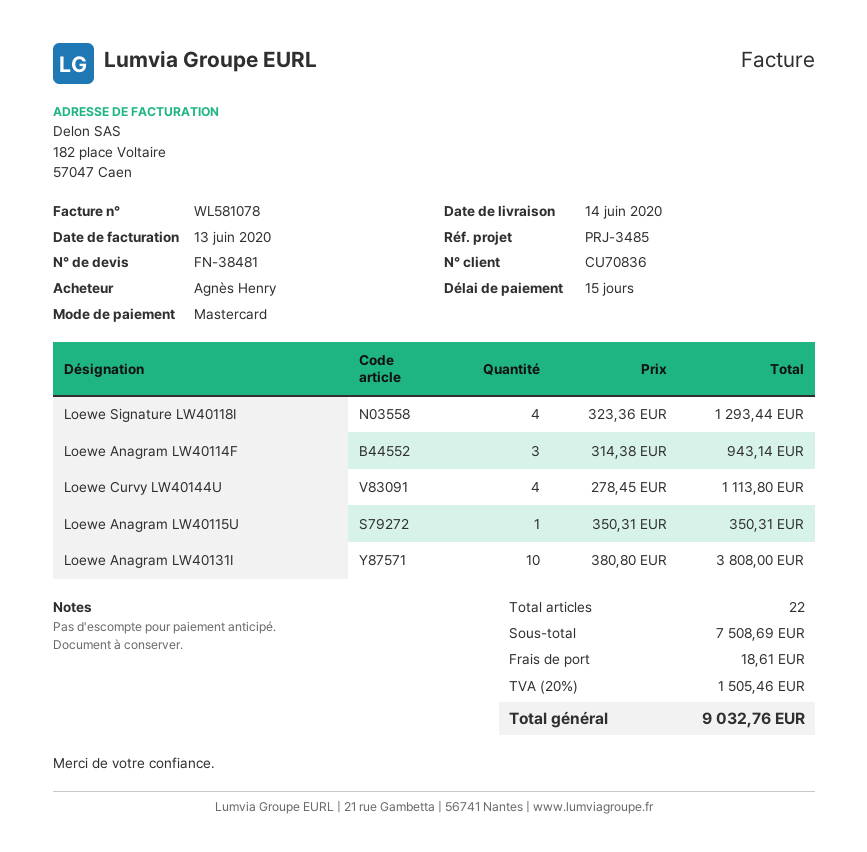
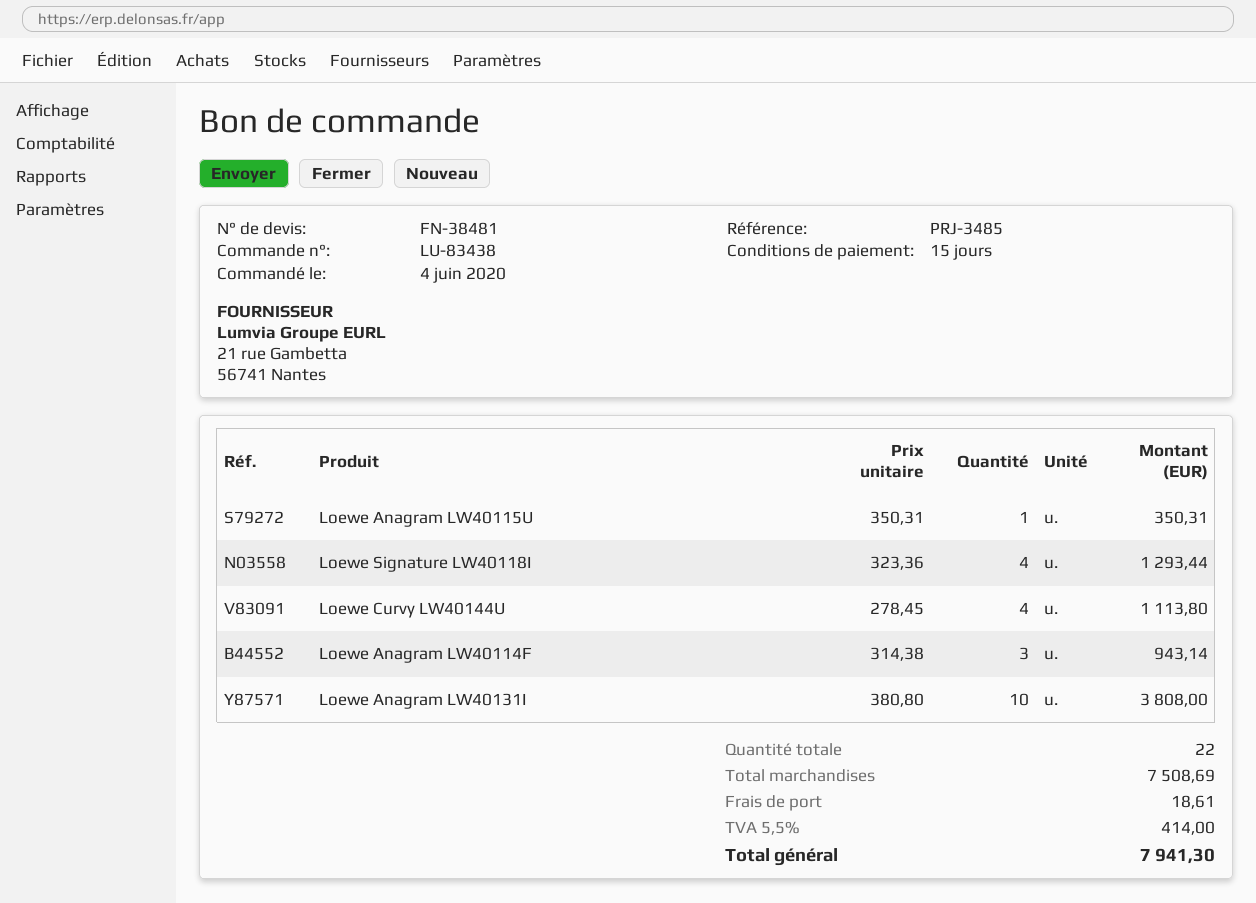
tax: 20% = 1505.46 -> 5.5% = 414.00
total: 9032.76 -> 7941.30

